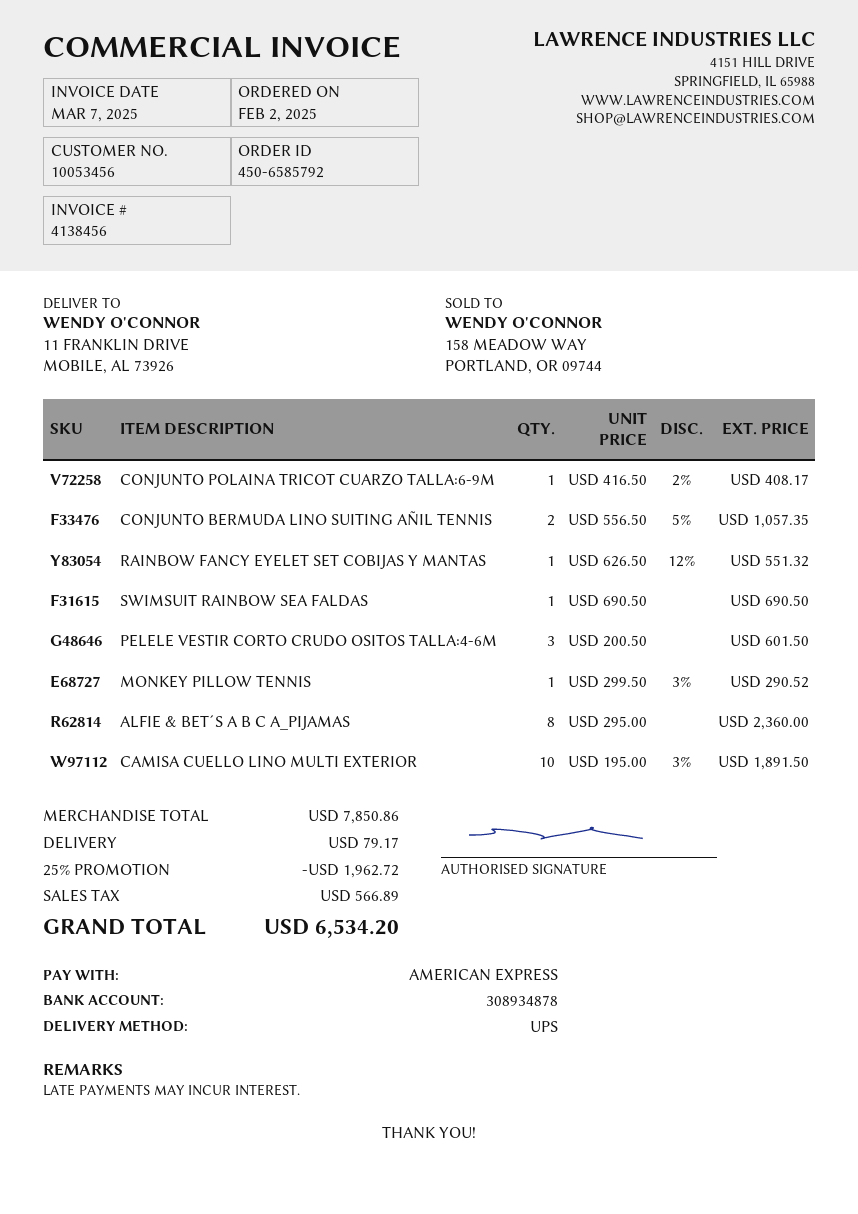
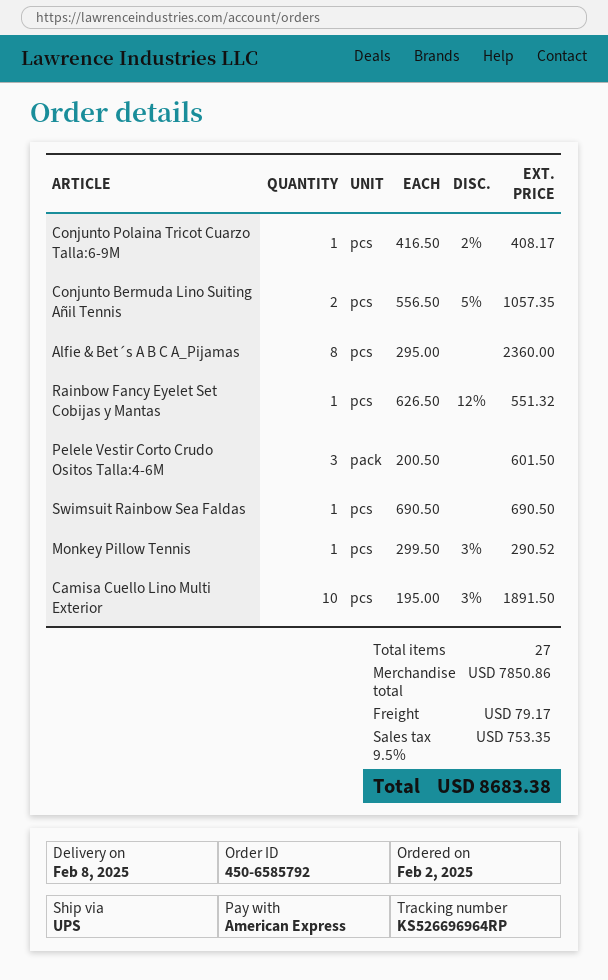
discount: 25% = 1962.72 -> none
tax: 566.89 -> 753.35
total: 6534.20 -> 8683.38

